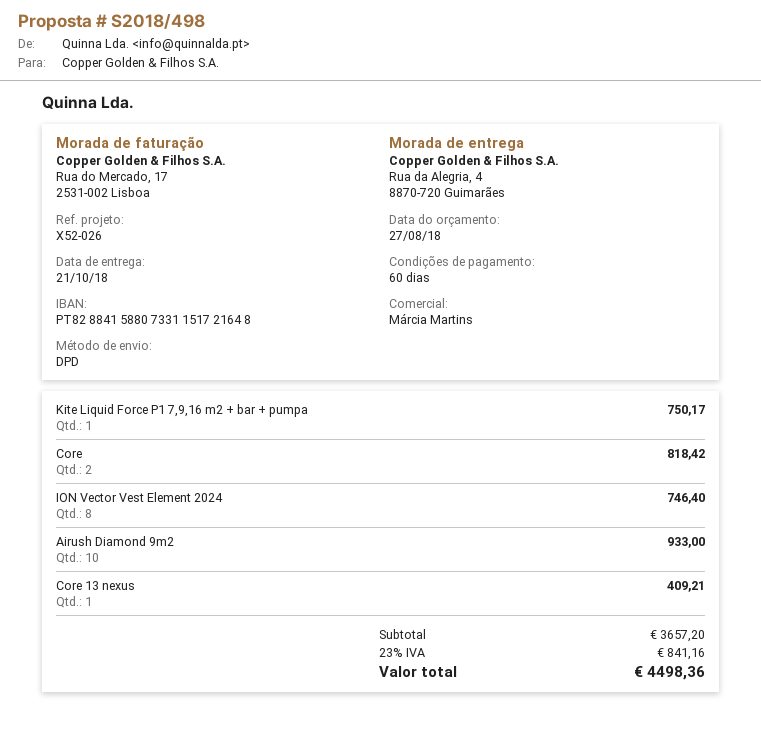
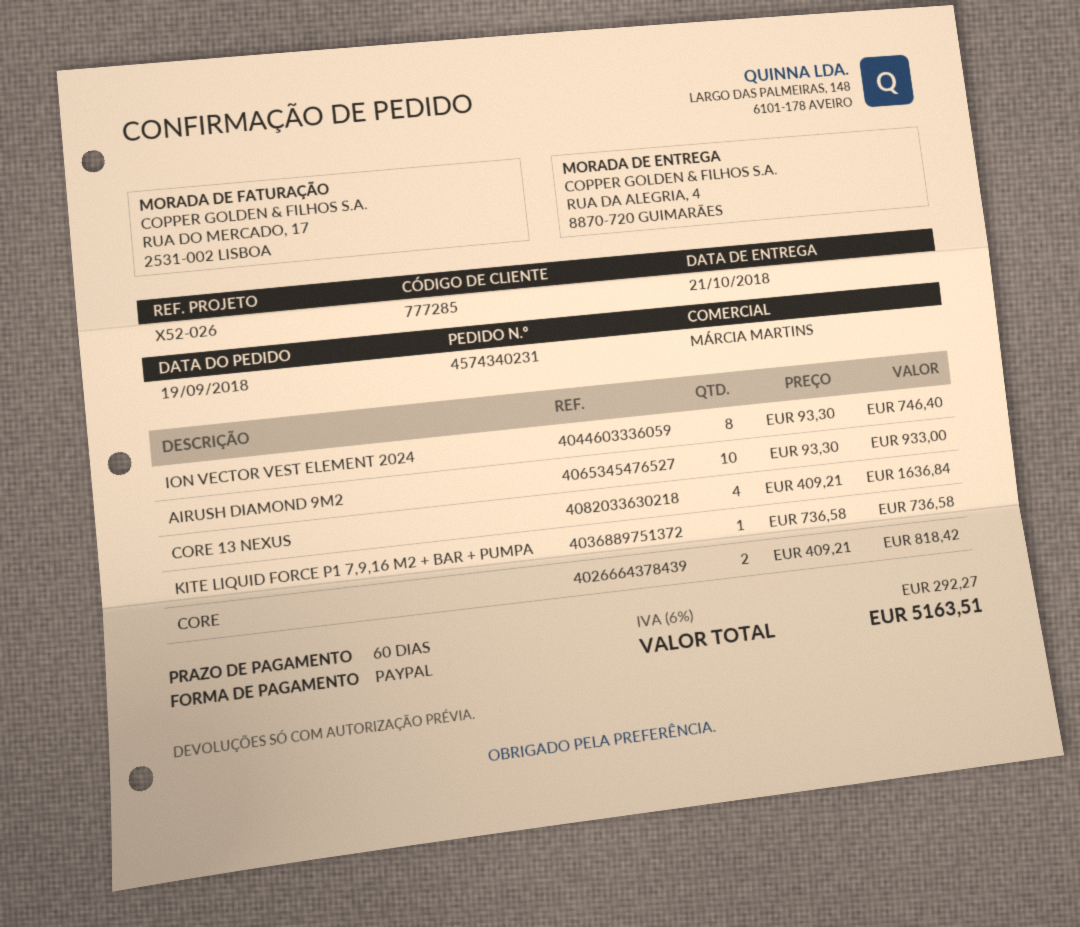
Kite Liquid Force P1 7,9,16 m2 + bar + pumpa: 1 for 750.17 -> 1 for 736.58
Core 13 nexus: 1 for 409.21 -> 4 for 1636.84
tax: 23% = 841.16 -> 6% = 292.27
total: 4498.36 -> 5163.51

